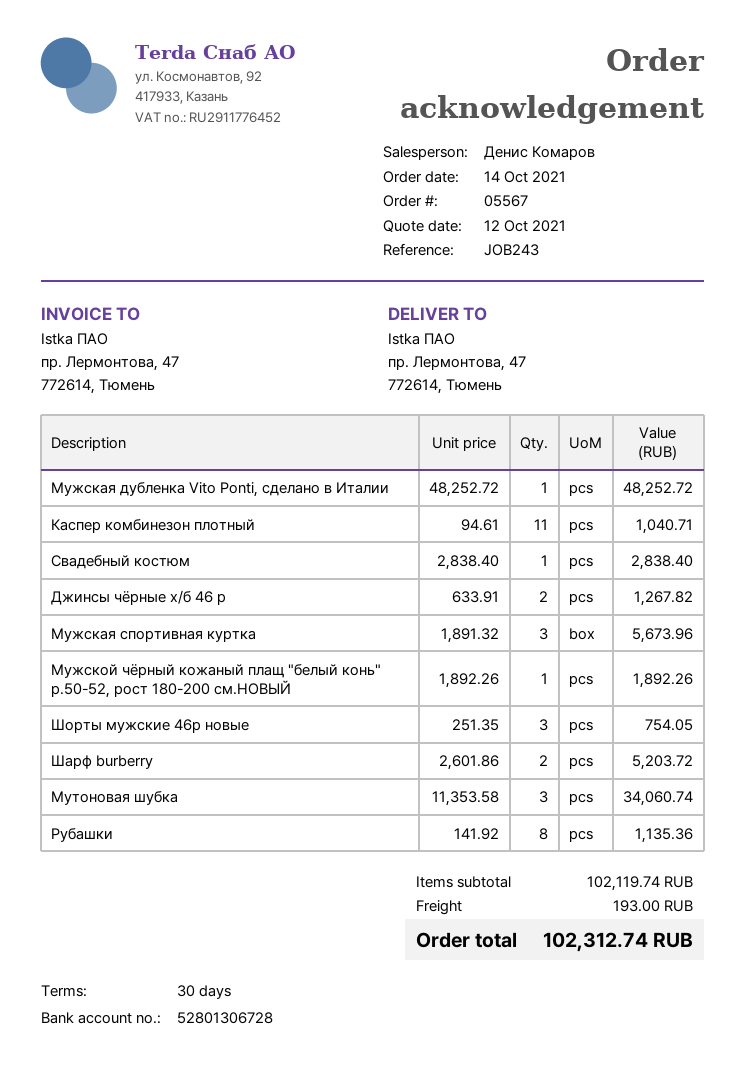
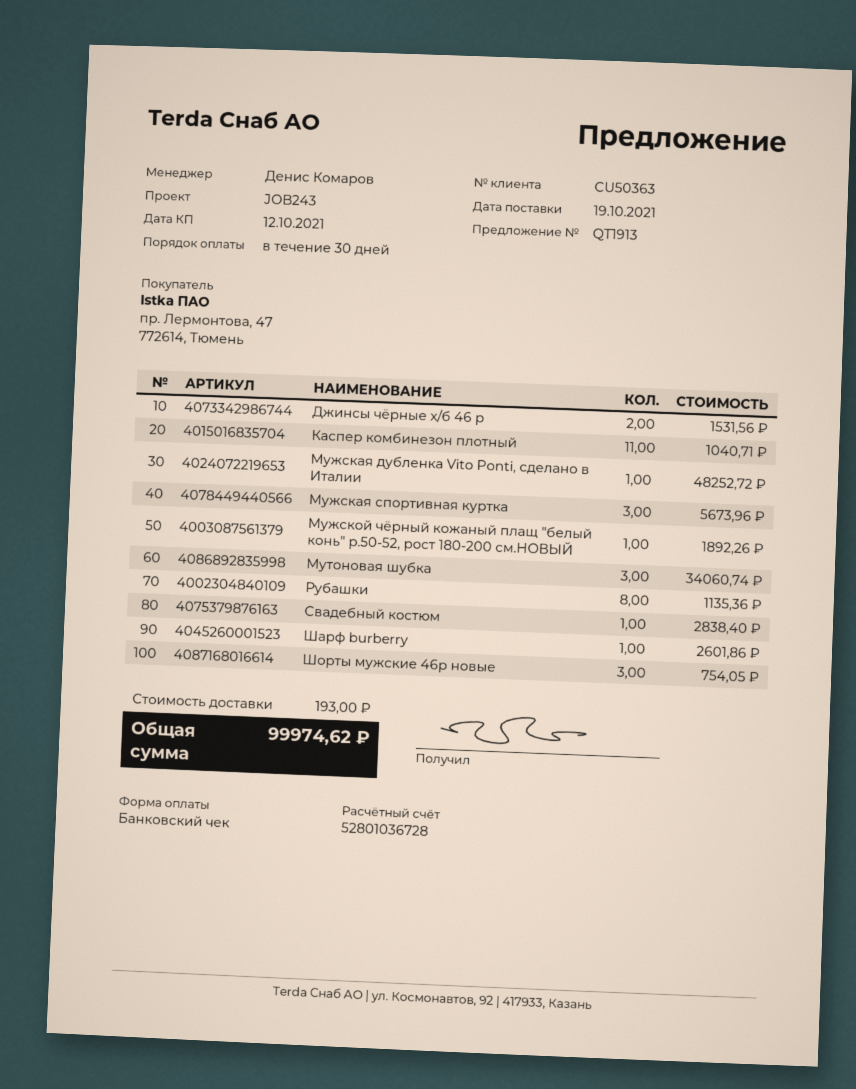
bank account: 52801306728 -> 52801036728
Джинсы чёрные х/б 46 р: 2 for 1267.82 -> 2 for 1531.56
Шарф burberry: 2 for 5203.72 -> 1 for 2601.86
total: 102312.74 -> 99974.62

